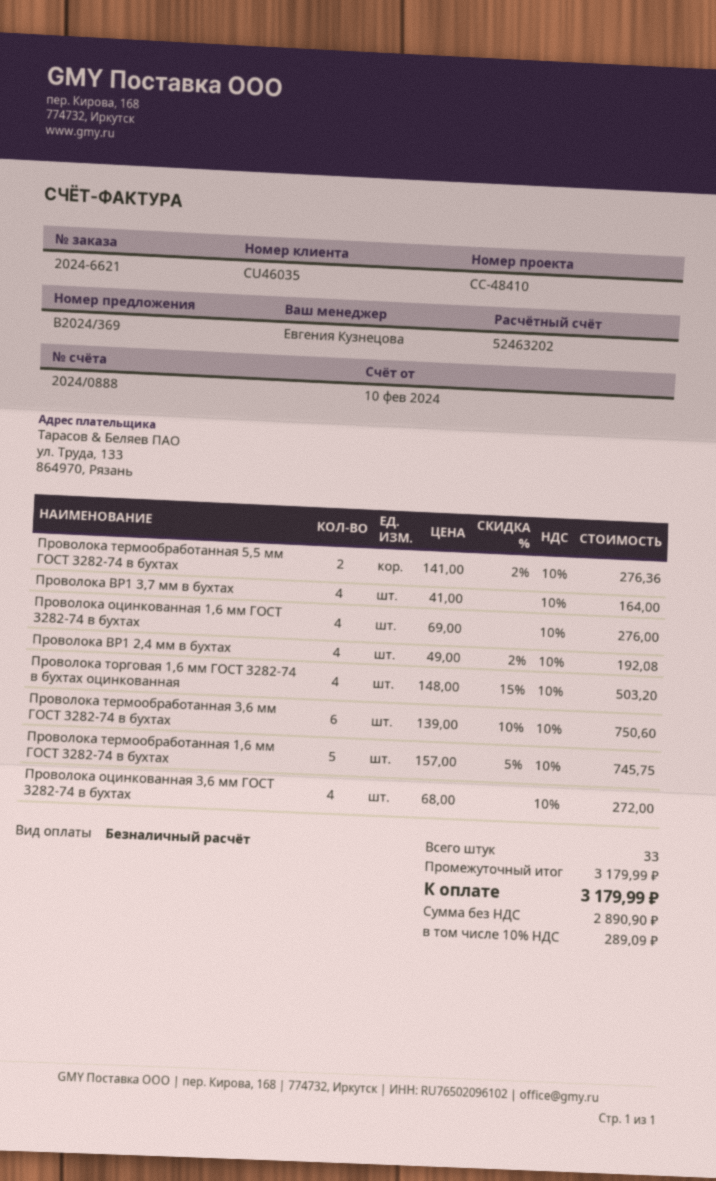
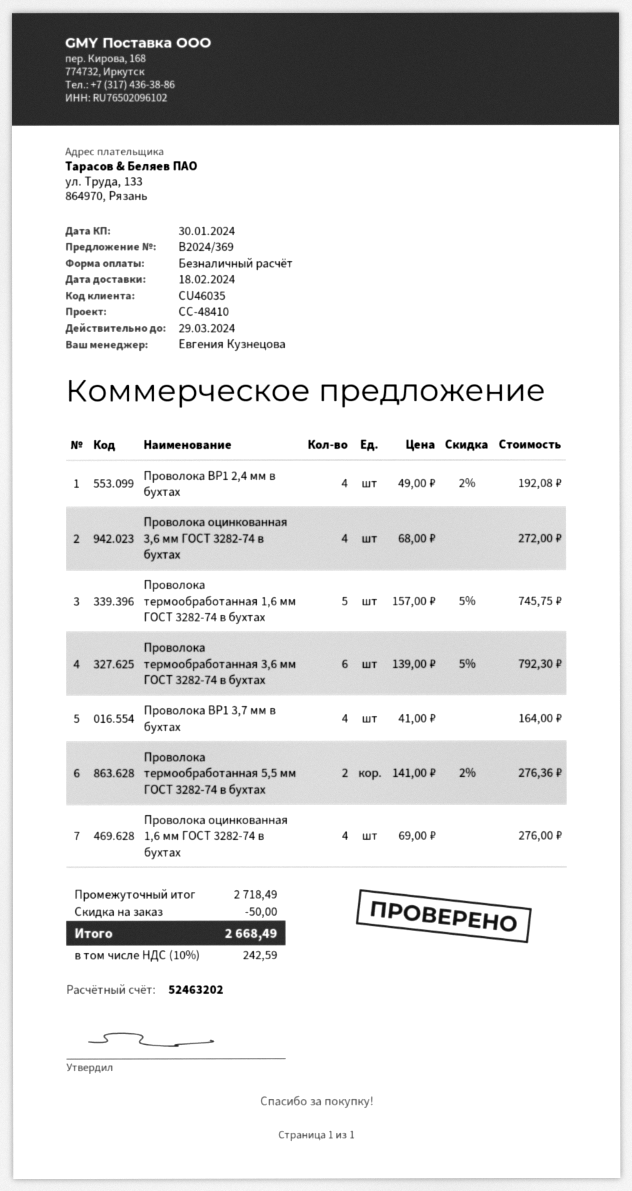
Проволока торговая 1,6 мм ГОСТ 3282-74 в бухтах оцинкованная: 4 x 148.00 - 15% = 503.20 -> none
Проволока термообработанная 3,6 мм ГОСТ 3282-74 в бухтах: 6 x 139.00 - 10% = 750.60 -> 6 x 139.00 - 5% = 792.30
subtotal: 3179.99 -> 2718.49
discount: none -> 50.00
tax: 10% = 289.09 -> 10% = 242.59
total: 3179.99 -> 2668.49

